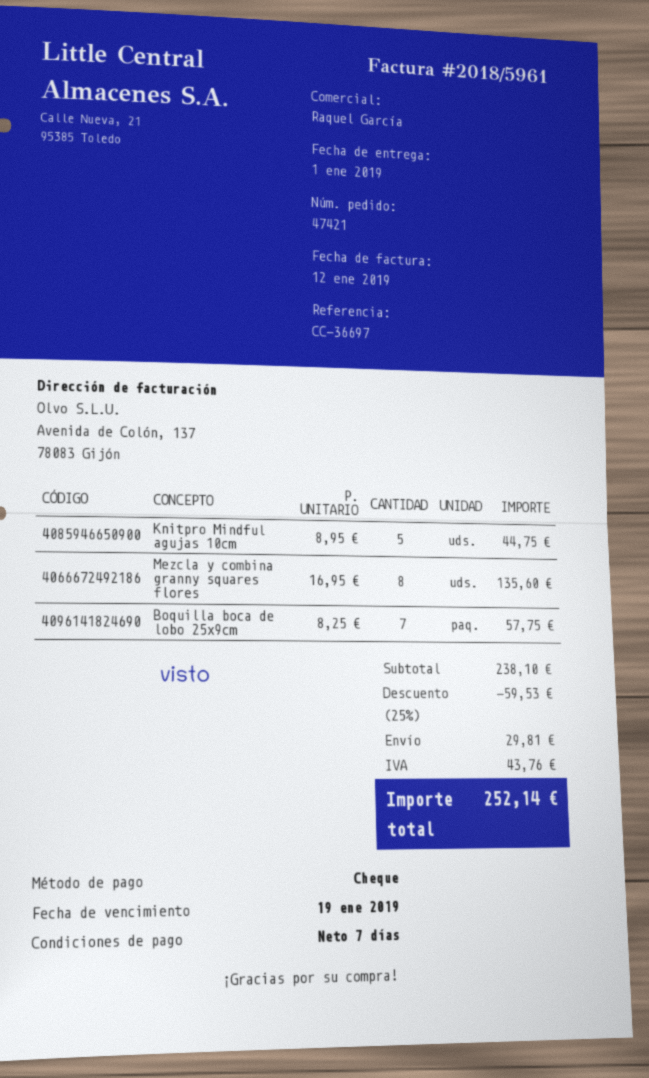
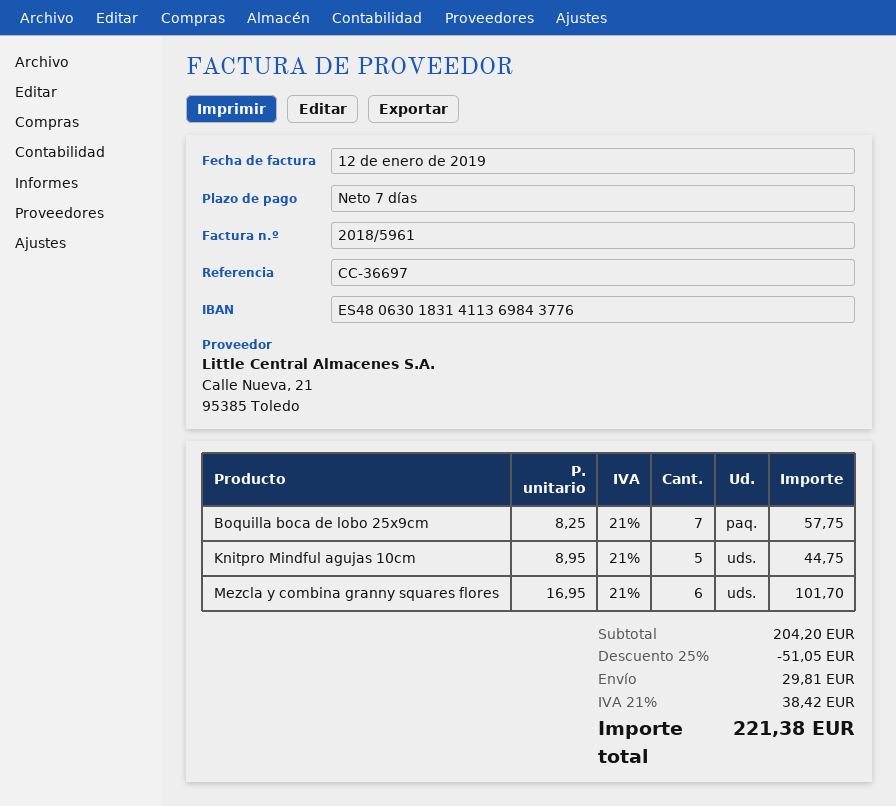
Mezcla y combina granny squares flores: 8 x 16.95 = 135.60 -> 6 x 16.95 = 101.70
subtotal: 238.10 -> 204.20
discount: 25% = 59.53 -> 25% = 51.05
tax: 43.76 -> 38.42
total: 252.14 -> 221.38

